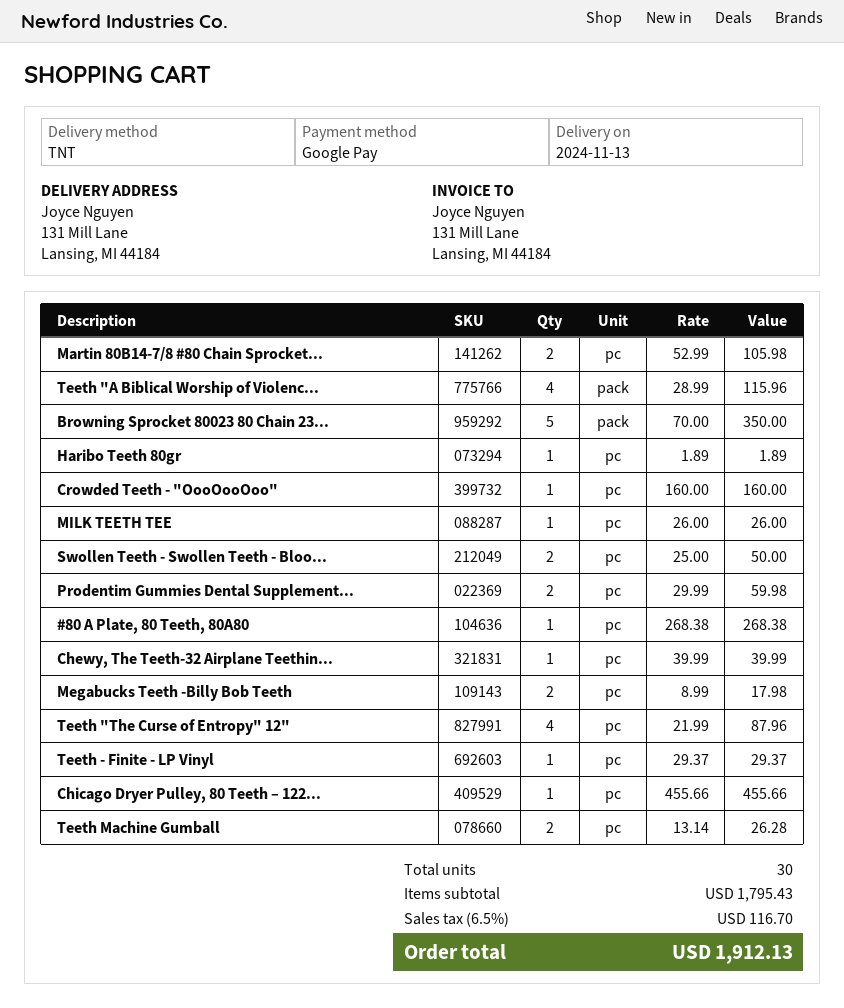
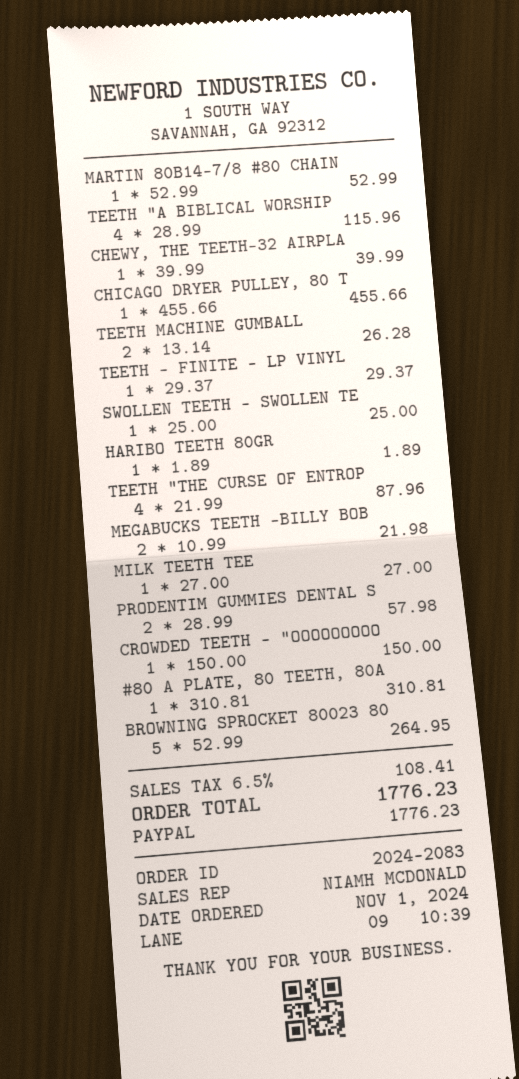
payment method: Google Pay -> PayPal
Martin 80B14-7/8 #80 Chain Sprocket...: 2 x 52.99 = 105.98 -> 1 x 52.99 = 52.99
Browning Sprocket 80023 80 Chain 23...: 5 x 70.00 = 350.00 -> 5 x 52.99 = 264.95
Crowded Teeth - "OooOooOoo": 1 x 160.00 = 160.00 -> 1 x 150.00 = 150.00
MILK TEETH TEE: 1 x 26.00 = 26.00 -> 1 x 27.00 = 27.00
Swollen Teeth - Swollen Teeth - Bloo...: 2 x 25.00 = 50.00 -> 1 x 25.00 = 25.00
Prodentim Gummies Dental Supplement...: 2 x 29.99 = 59.98 -> 2 x 28.99 = 57.98
#80 A Plate, 80 Teeth, 80A80: 1 x 268.38 = 268.38 -> 1 x 310.81 = 310.81
Megabucks Teeth -Billy Bob Teeth: 2 x 8.99 = 17.98 -> 2 x 10.99 = 21.98
tax: 6.5% = 116.70 -> 6.5% = 108.41
total: 1912.13 -> 1776.23

